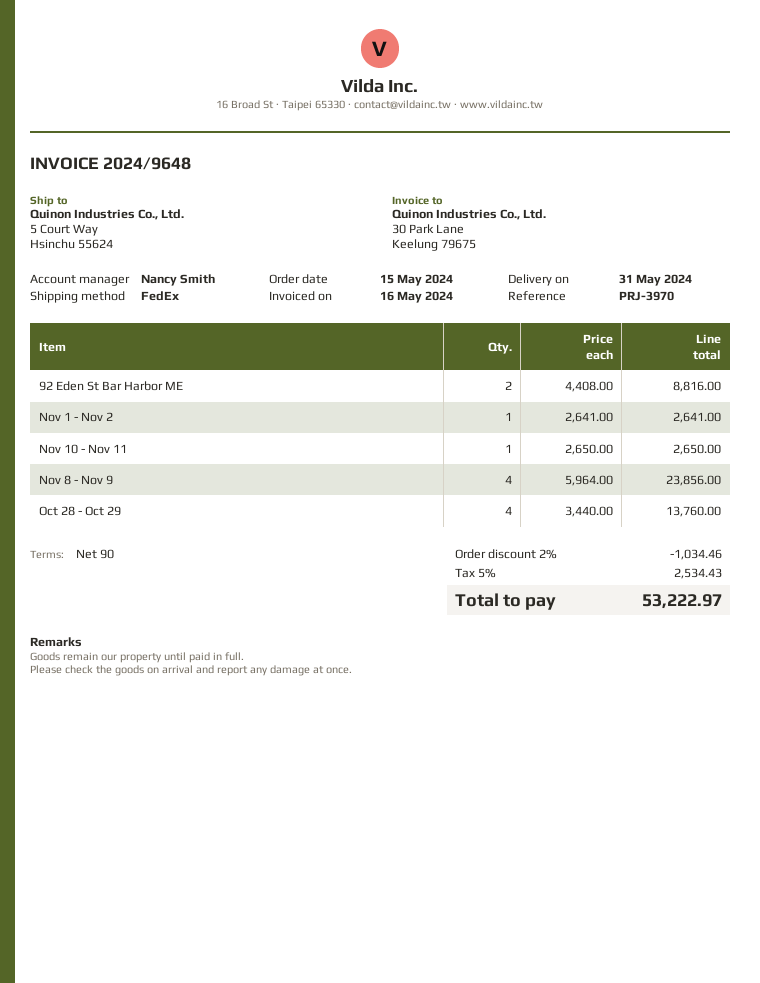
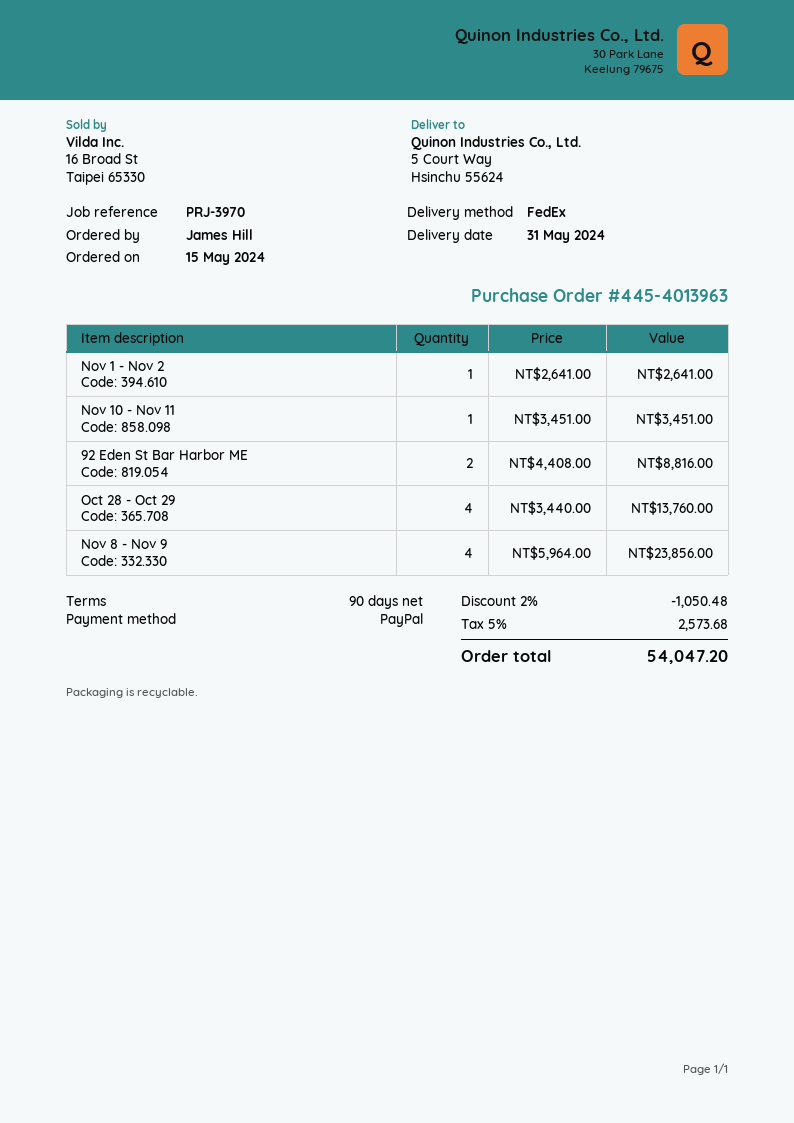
Nov 10 - Nov 11: 1 x 2650.00 = 2650.00 -> 1 x 3451.00 = 3451.00
discount: 2% = 1034.46 -> 2% = 1050.48
tax: 5% = 2534.43 -> 5% = 2573.68
total: 53222.97 -> 54047.20

